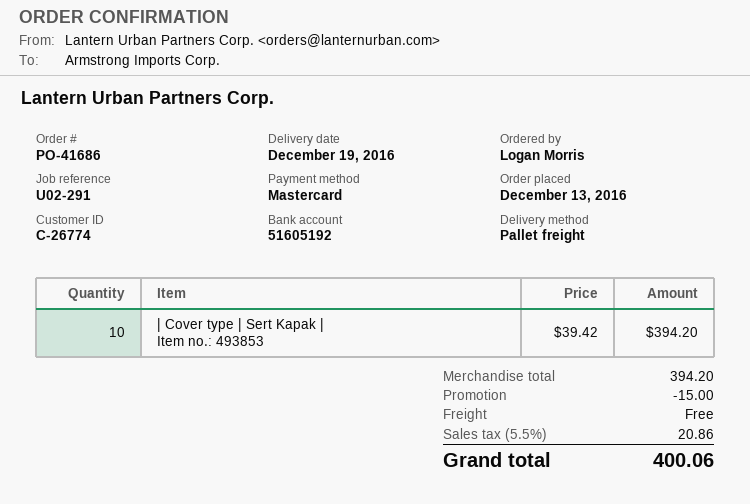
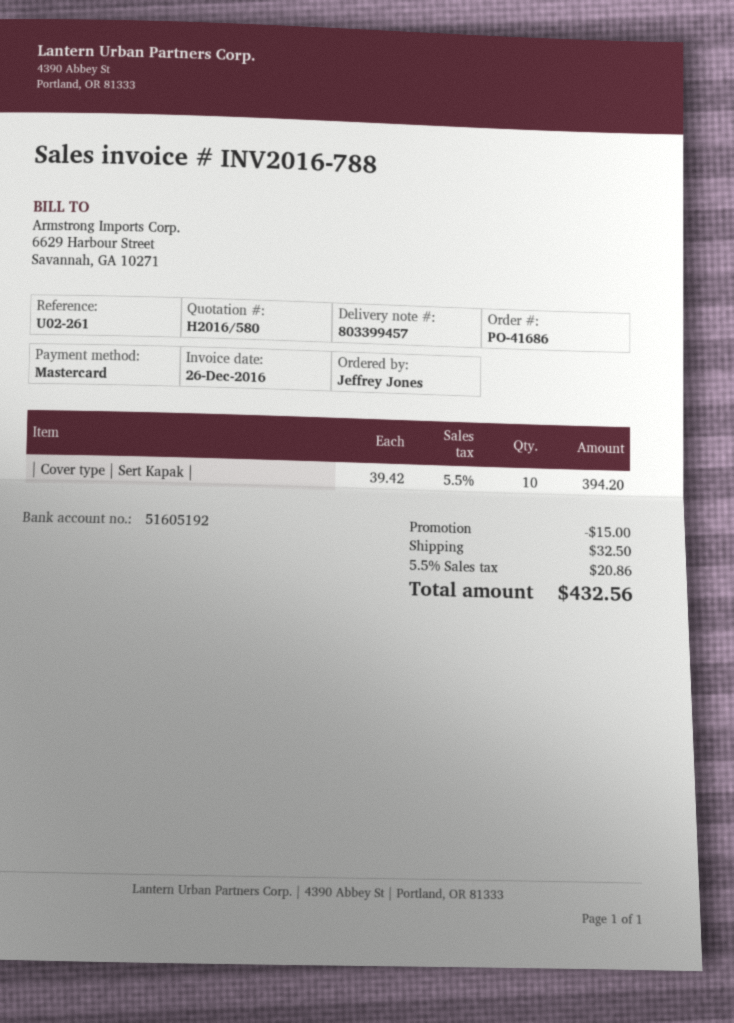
reference: U02-291 -> U02-261
ordered by: Logan Morris -> Jeffrey Jones
shipping: 0.00 -> 32.50
total: 400.06 -> 432.56

